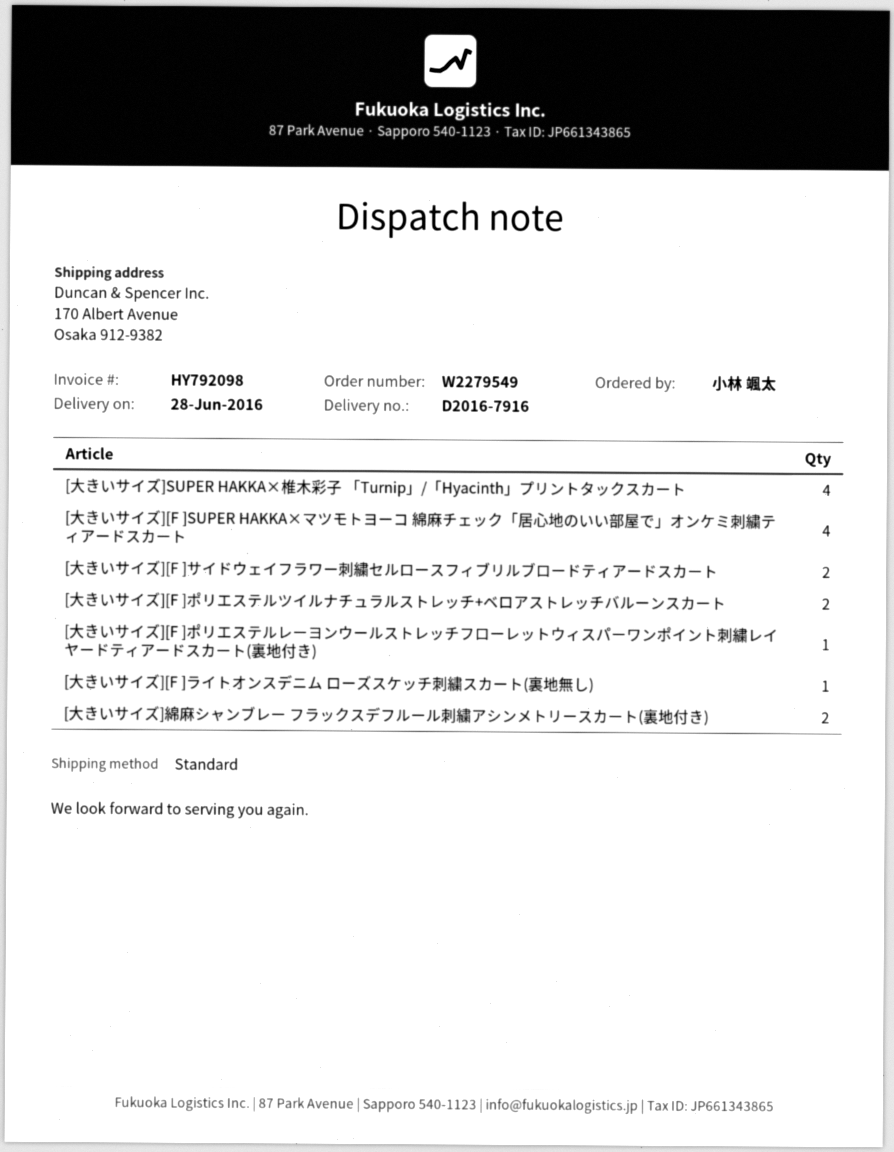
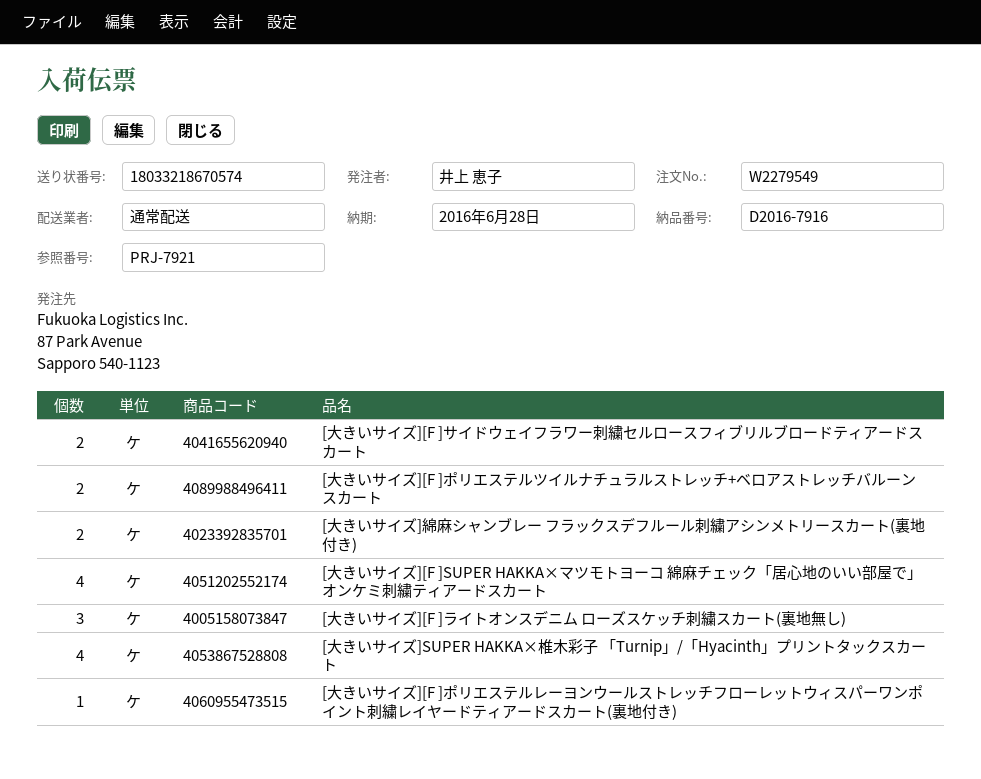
ordered by: 小林 颯太 -> 井上 恵子
[大きいサイズ][F ]ライトオンスデニム ローズスケッチ刺繍スカート(裏地無し): 1 -> 3

